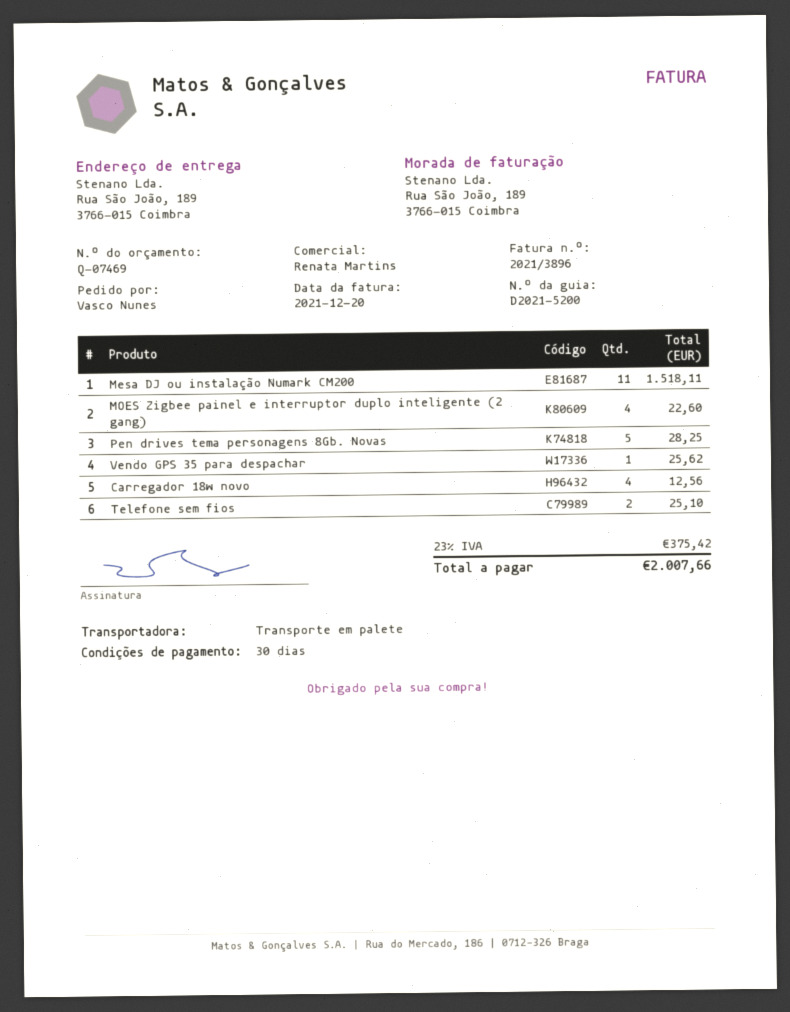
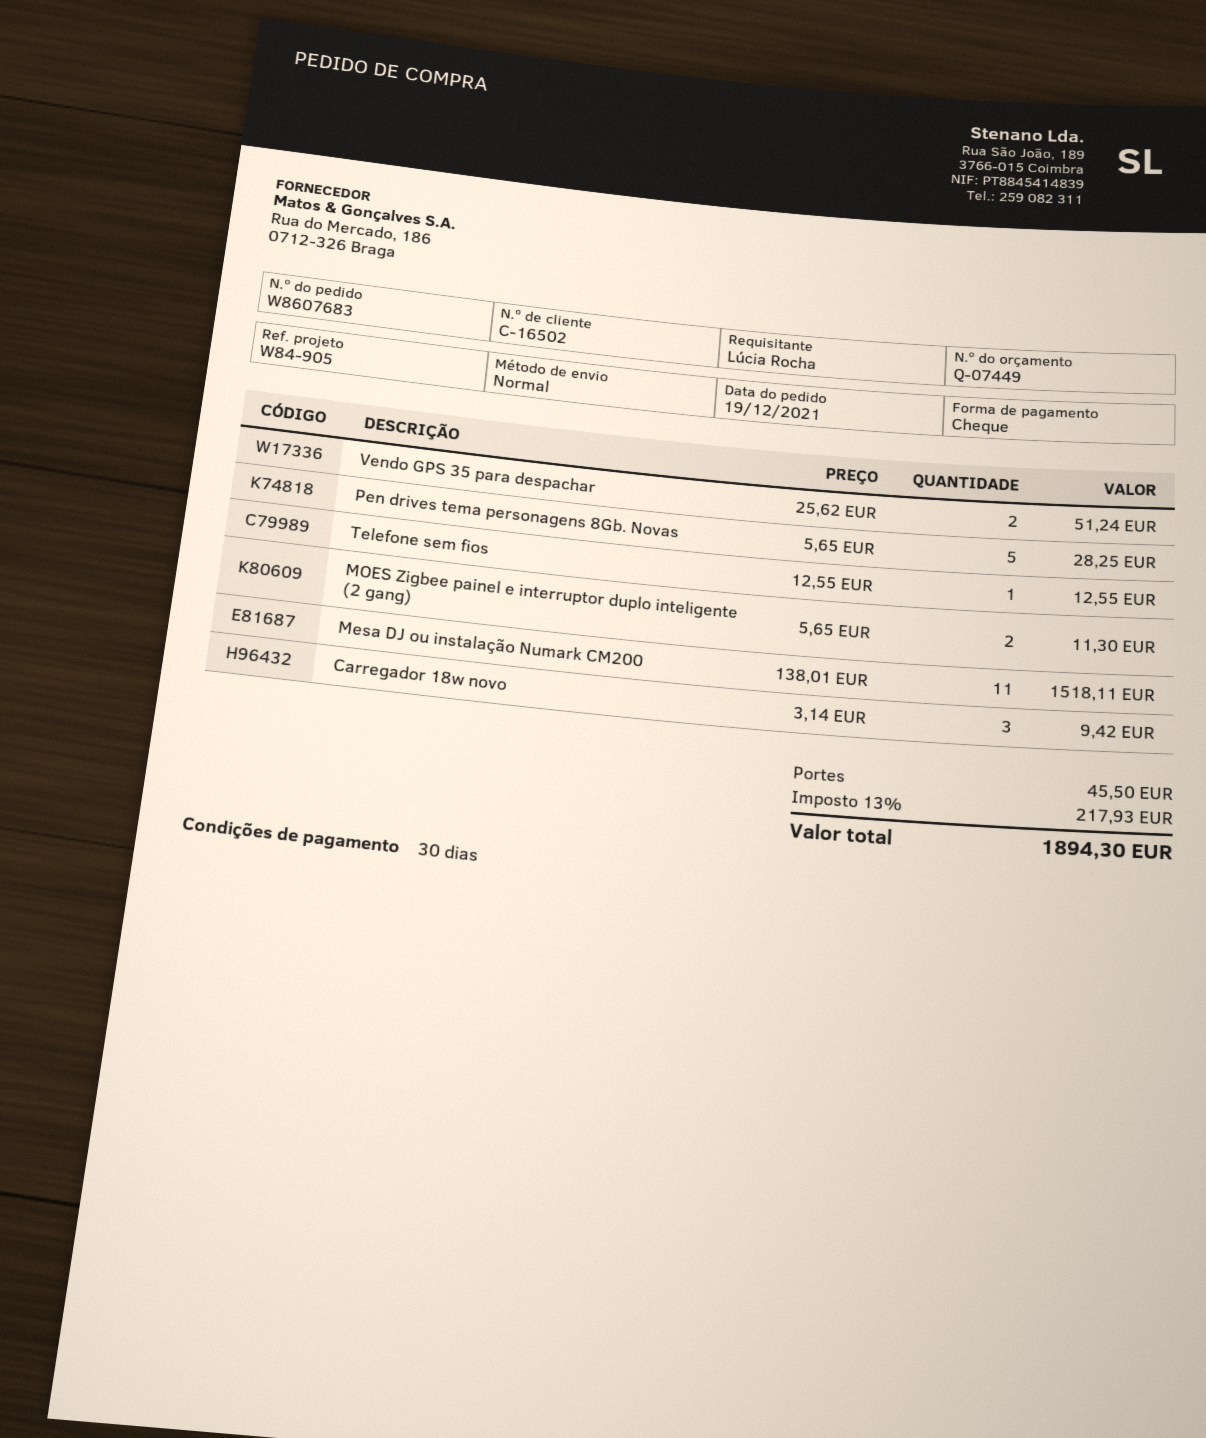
quote number: Q-07469 -> Q-07449
ordered by: Vasco Nunes -> Lúcia Rocha
shipping method: pallet freight -> standard
MOES Zigbee painel e interruptor duplo inteligente (2 gang): 4 for 22.60 -> 2 for 11.30
Vendo GPS 35 para despachar: 1 for 25.62 -> 2 for 51.24
Carregador 18w novo: 4 for 12.56 -> 3 for 9.42
Telefone sem fios: 2 for 25.10 -> 1 for 12.55
shipping: none -> 45.50
tax: 23% = 375.42 -> 13% = 217.93
total: 2007.66 -> 1894.30

